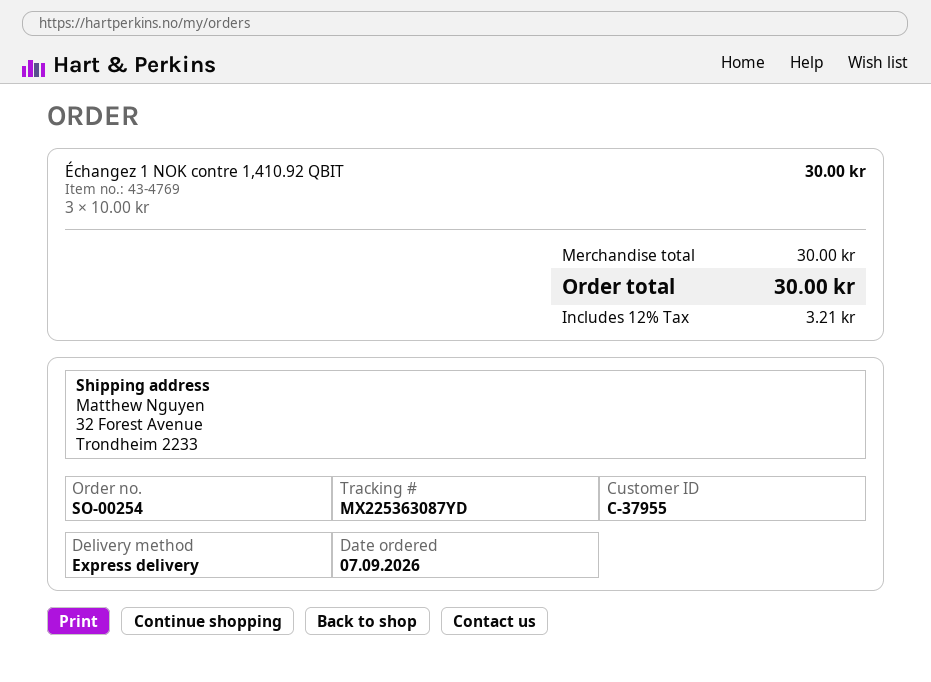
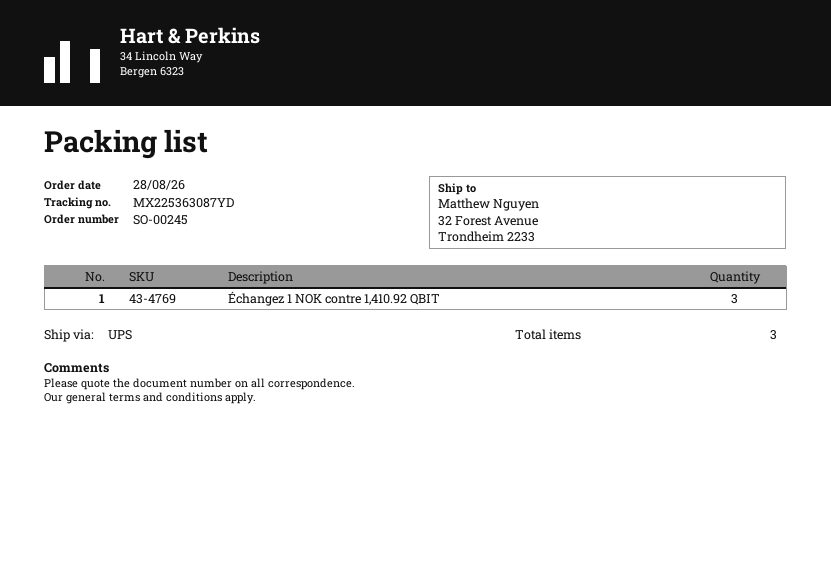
order number: SO-00254 -> SO-00245
order date: 2026-09-07 -> 2026-08-28
shipping method: express -> UPS

